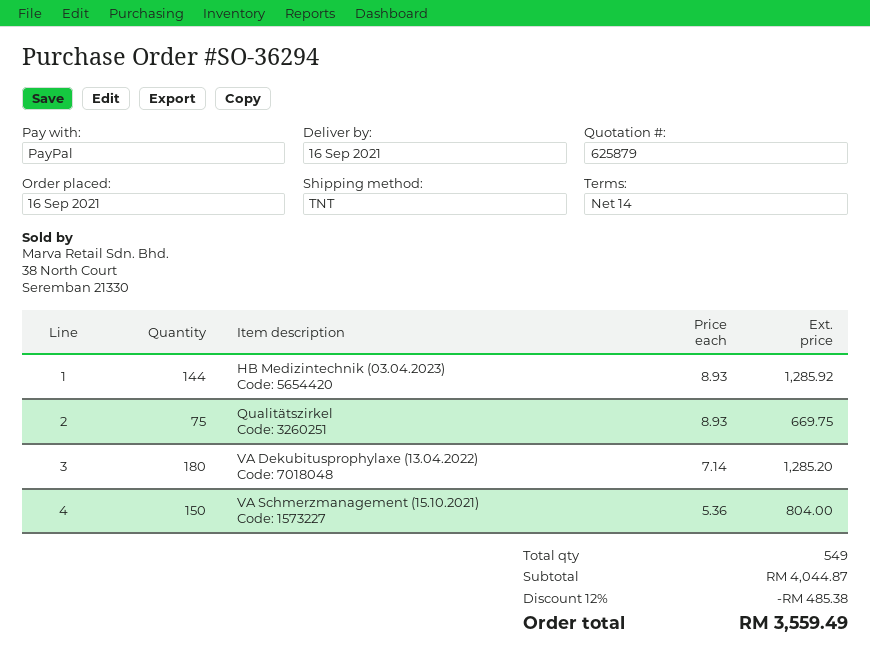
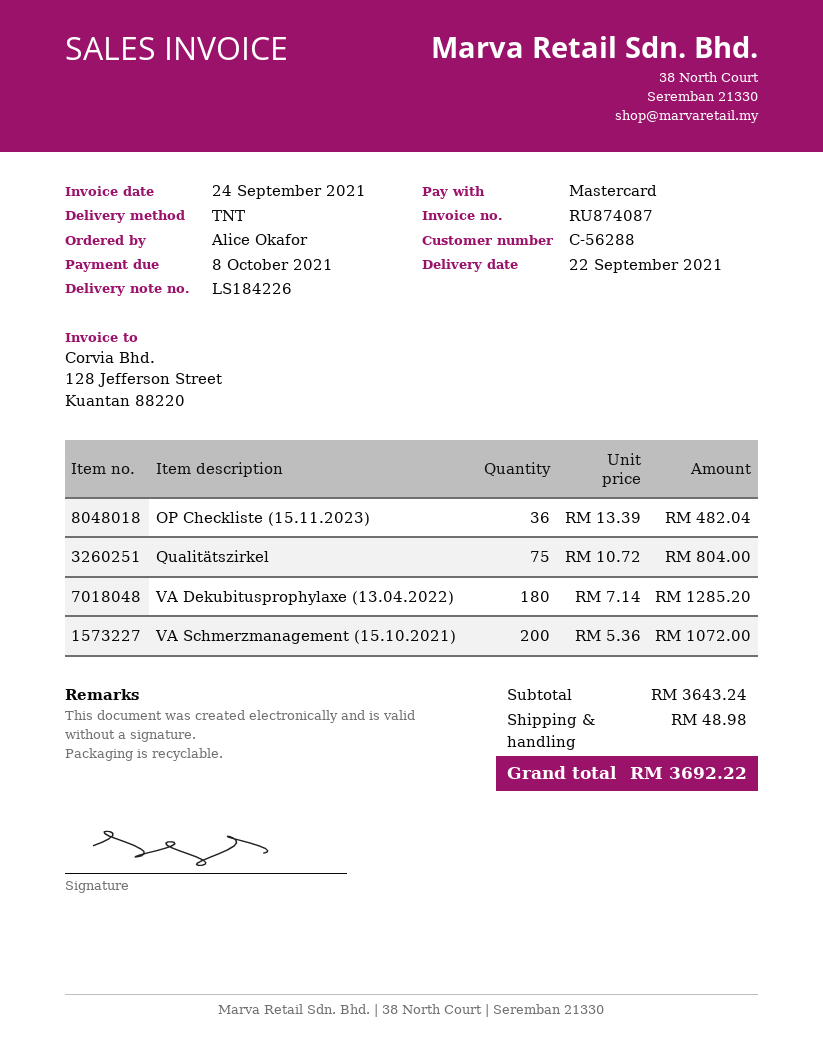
delivery date: 2021-09-16 -> 2021-09-22
payment method: PayPal -> Mastercard
HB Medizintechnik (03.04.2023): 144 x 8.93 = 1285.92 -> none
Qualitätszirkel: 75 x 8.93 = 669.75 -> 75 x 10.72 = 804.00
VA Schmerzmanagement (15.10.2021): 150 x 5.36 = 804.00 -> 200 x 5.36 = 1072.00
OP Checkliste (15.11.2023): none -> 36 x 13.39 = 482.04
subtotal: 4044.87 -> 3643.24
discount: 12% = 485.38 -> none
shipping: none -> 48.98
total: 3559.49 -> 3692.22

